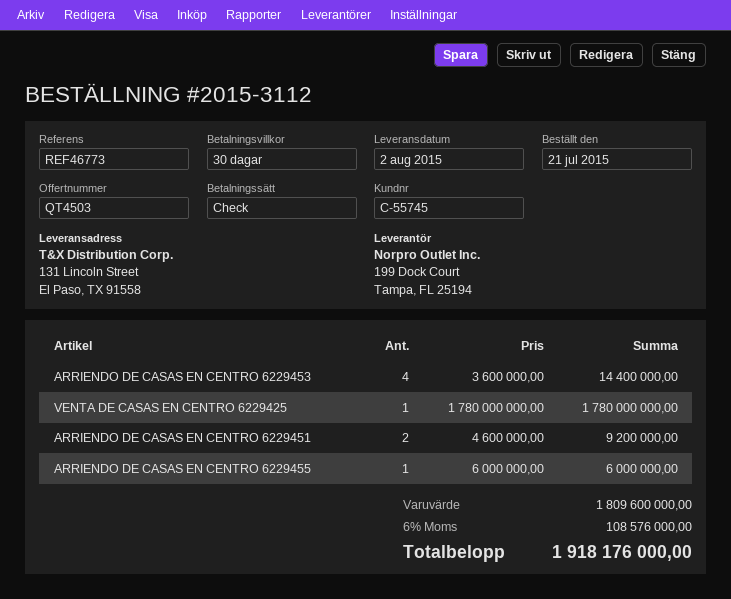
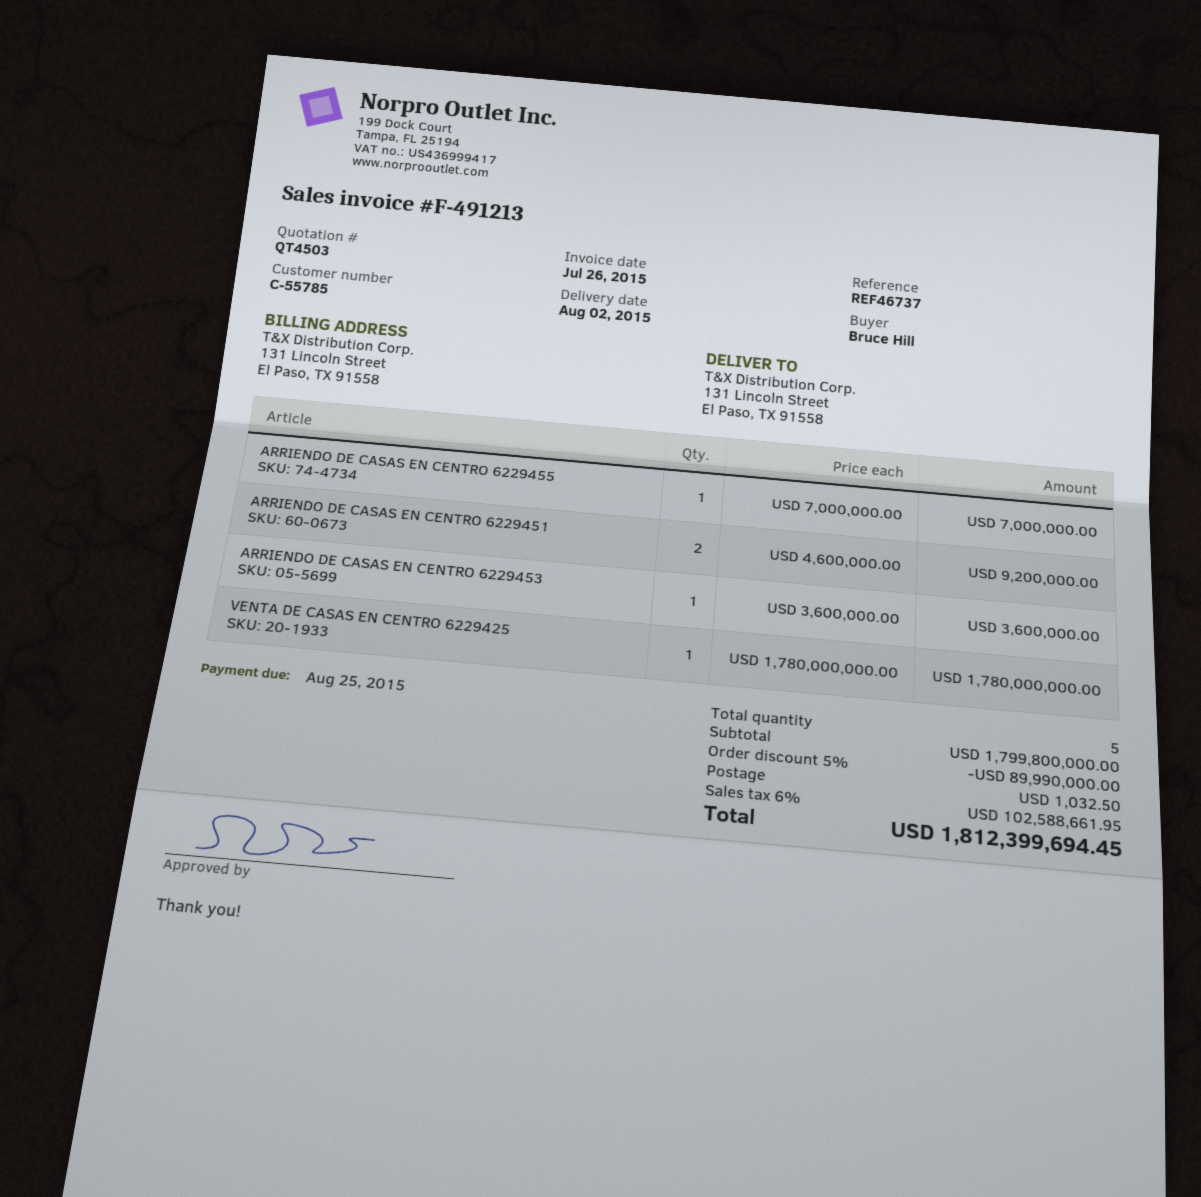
customer number: C-55745 -> C-55785
reference: REF46773 -> REF46737
ARRIENDO DE CASAS EN CENTRO 6229453: 4 x 3600000.00 = 14400000.00 -> 1 x 3600000.00 = 3600000.00
ARRIENDO DE CASAS EN CENTRO 6229455: 1 x 6000000.00 = 6000000.00 -> 1 x 7000000.00 = 7000000.00
subtotal: 1809600000.00 -> 1799800000.00
discount: none -> 5% = 89990000.00
shipping: none -> 1032.50
tax: 6% = 108576000.00 -> 6% = 102588661.95
total: 1918176000.00 -> 1812399694.45

